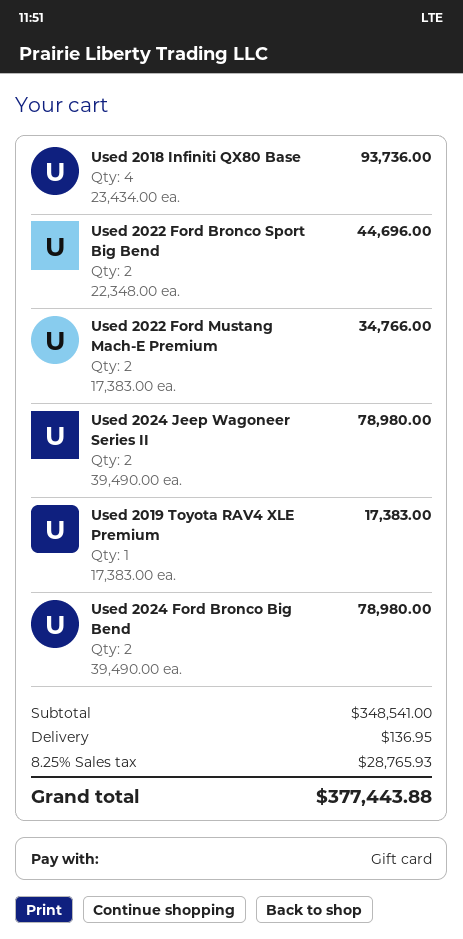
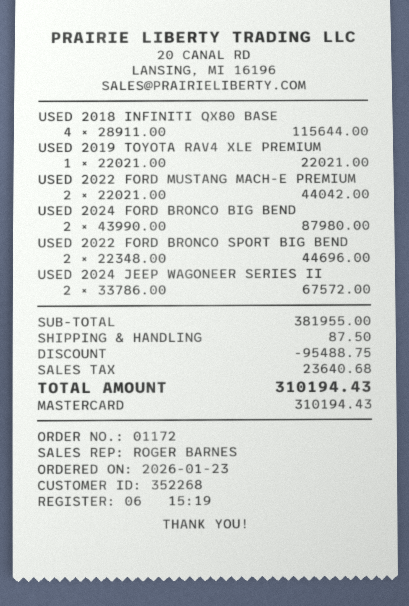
payment method: gift card -> Mastercard
Used 2018 Infiniti QX80 Base: 4 x 23434.00 = 93736.00 -> 4 x 28911.00 = 115644.00
Used 2022 Ford Mustang Mach-E Premium: 2 x 17383.00 = 34766.00 -> 2 x 22021.00 = 44042.00
Used 2024 Jeep Wagoneer Series II: 2 x 39490.00 = 78980.00 -> 2 x 33786.00 = 67572.00
Used 2019 Toyota RAV4 XLE Premium: 1 x 17383.00 = 17383.00 -> 1 x 22021.00 = 22021.00
Used 2024 Ford Bronco Big Bend: 2 x 39490.00 = 78980.00 -> 2 x 43990.00 = 87980.00
subtotal: 348541.00 -> 381955.00
discount: none -> 95488.75
shipping: 136.95 -> 87.50
tax: 28765.93 -> 23640.68
total: 377443.88 -> 310194.43

